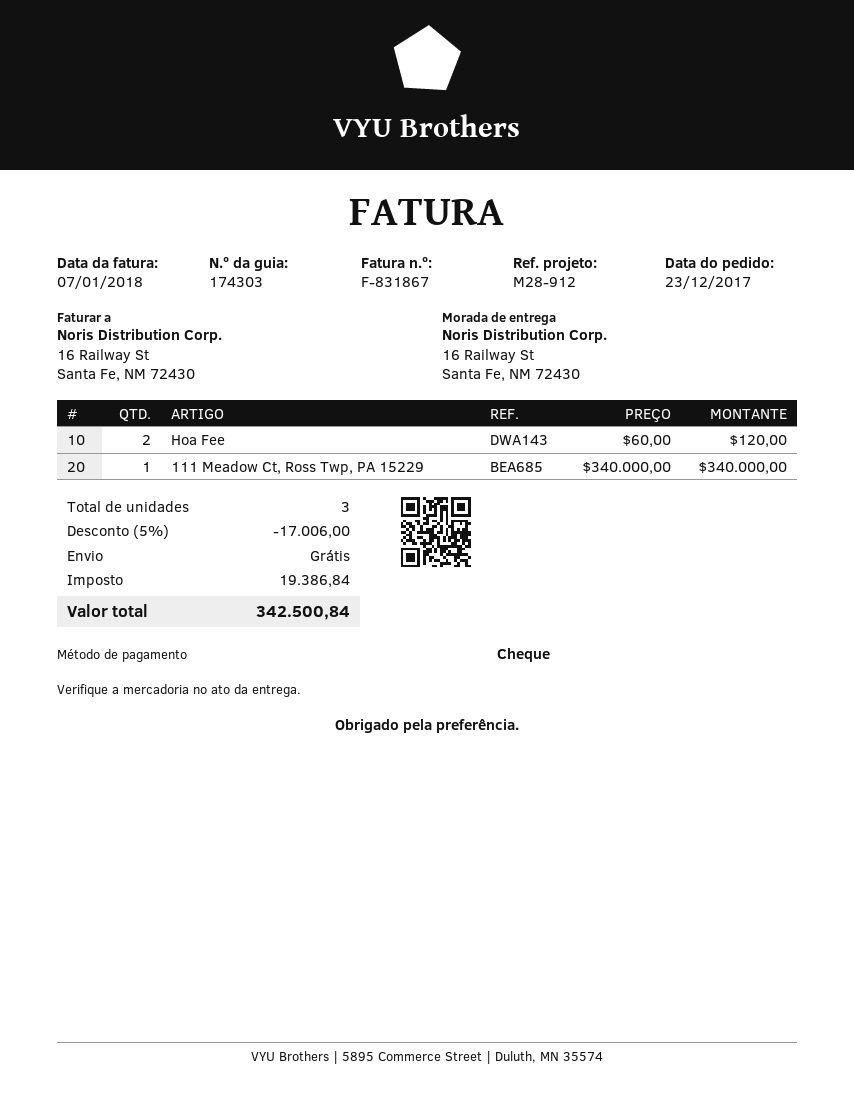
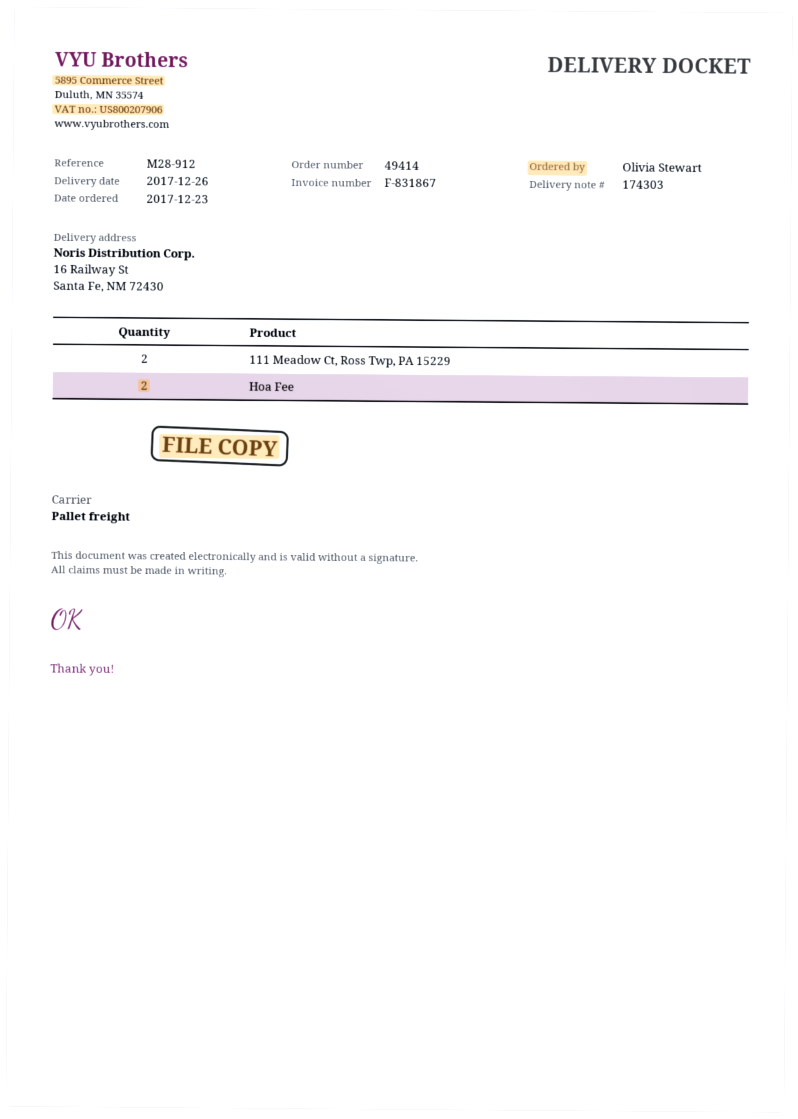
111 Meadow Ct, Ross Twp, PA 15229: 1 -> 2

